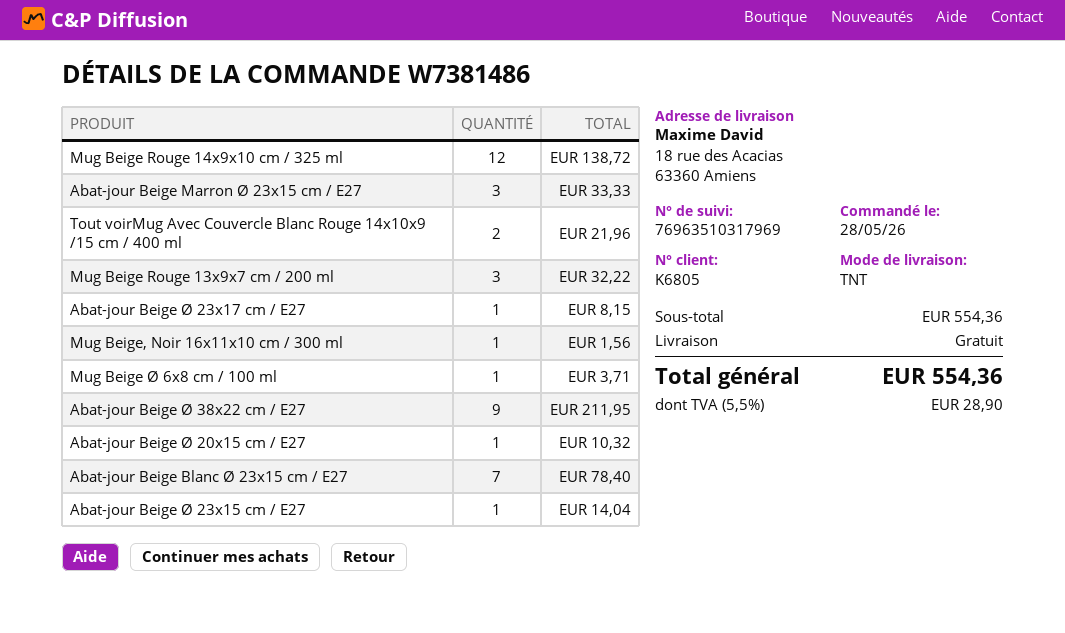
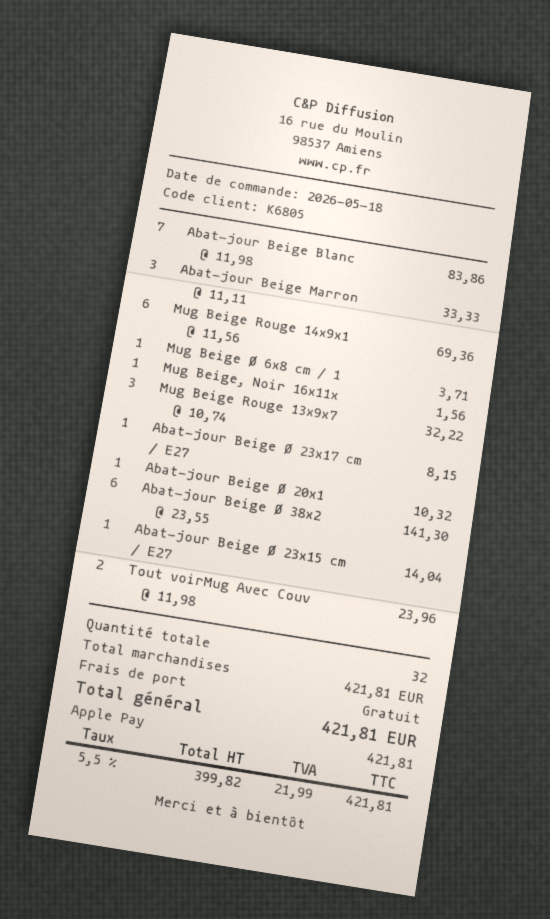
order date: 2026-05-28 -> 2026-05-18
Mug Beige Rouge 14x9x10 cm / 325 ml: 12 for 138.72 -> 6 for 69.36
Tout voirMug Avec Couvercle Blanc Rouge 14x10x9 /15 cm / 400 ml: 2 for 21.96 -> 2 for 23.96
Abat-jour Beige Ø 38x22 cm / E27: 9 for 211.95 -> 6 for 141.30
Abat-jour Beige Blanc Ø 23x15 cm / E27: 7 for 78.40 -> 7 for 83.86
subtotal: 554.36 -> 421.81
tax: 5.5% = 28.90 -> 5.5% = 21.99
total: 554.36 -> 421.81

